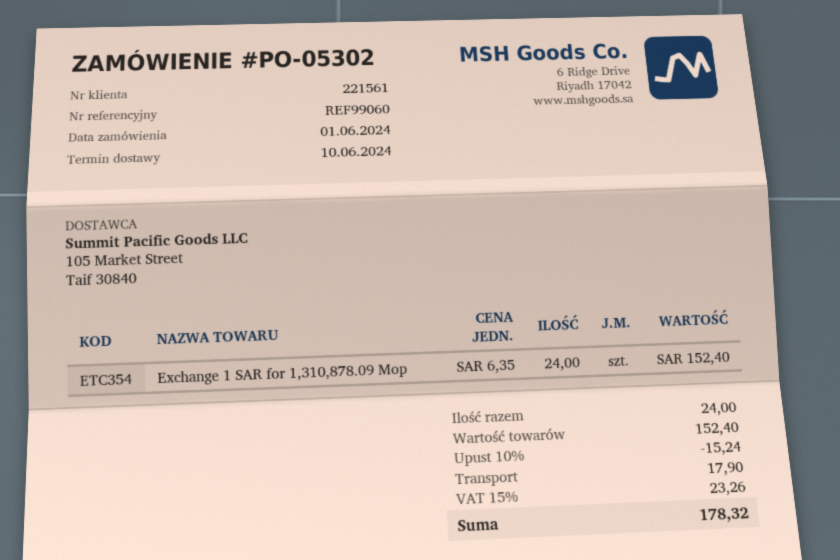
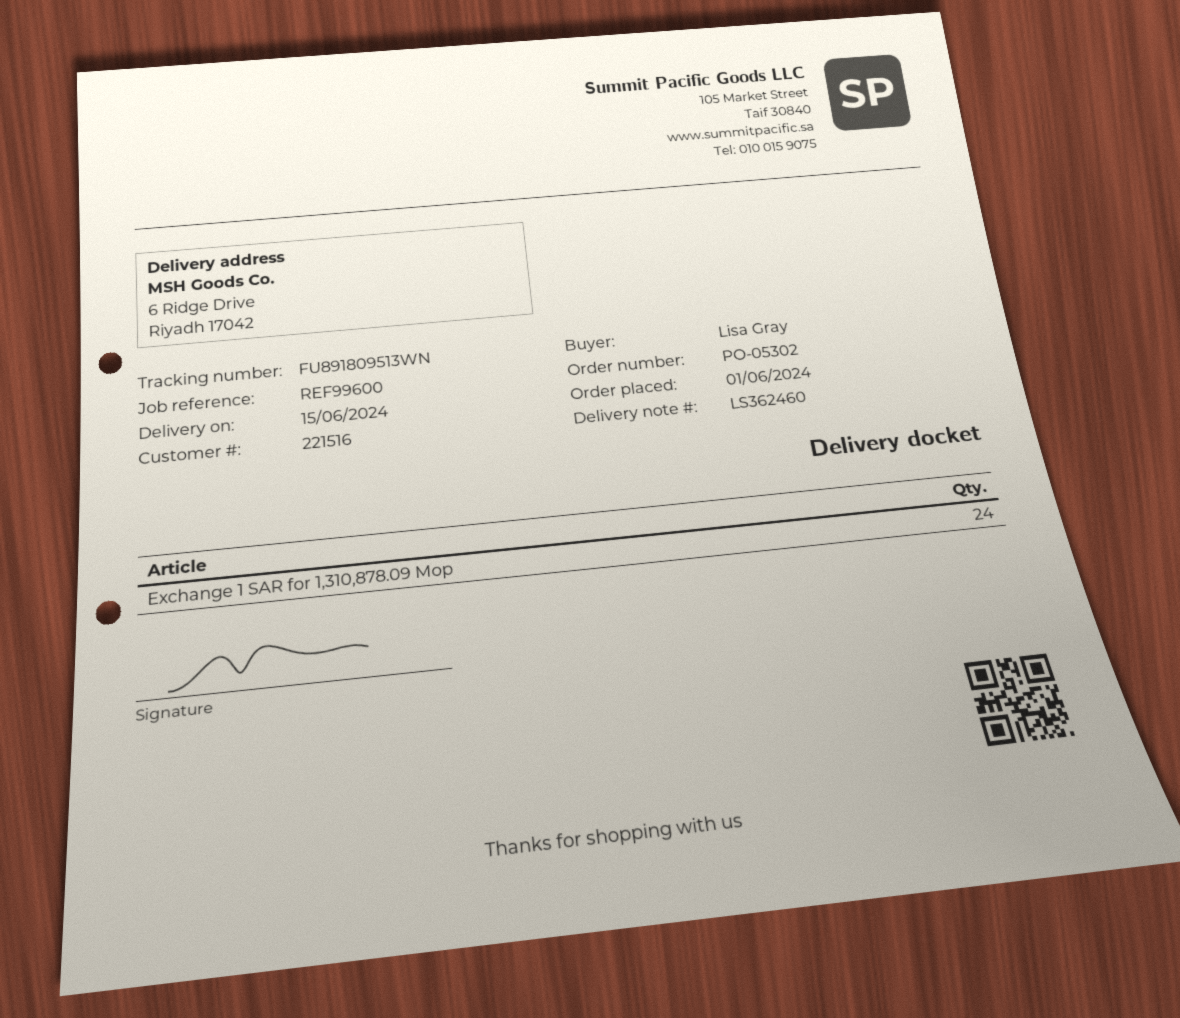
delivery date: 2024-06-10 -> 2024-06-15
customer number: 221561 -> 221516
reference: REF99060 -> REF99600

